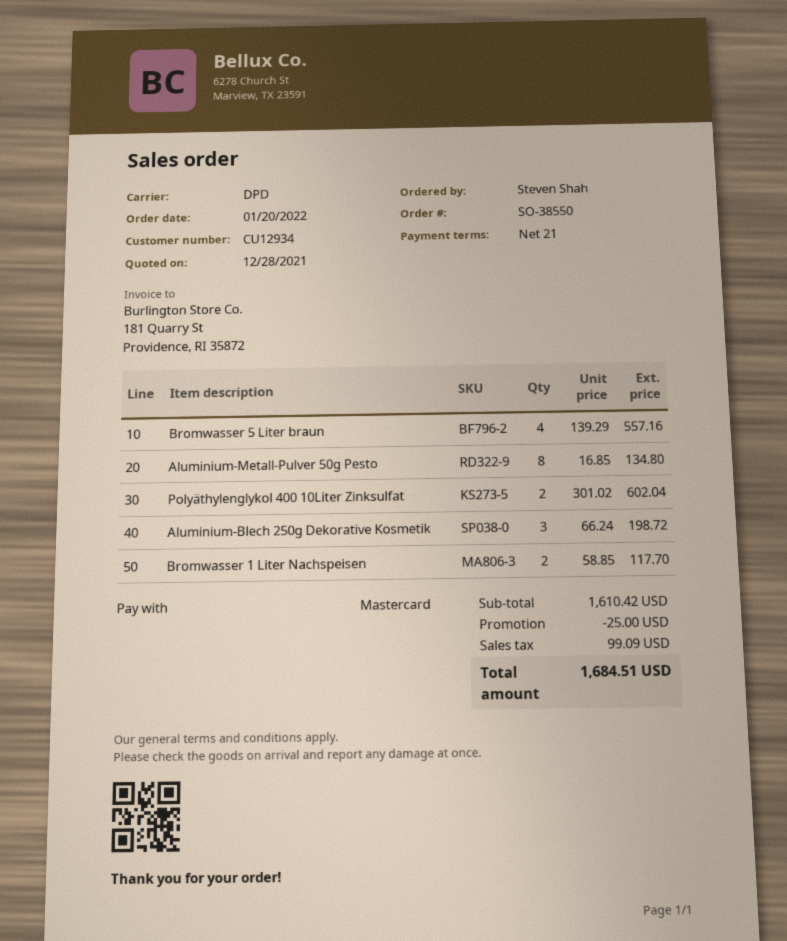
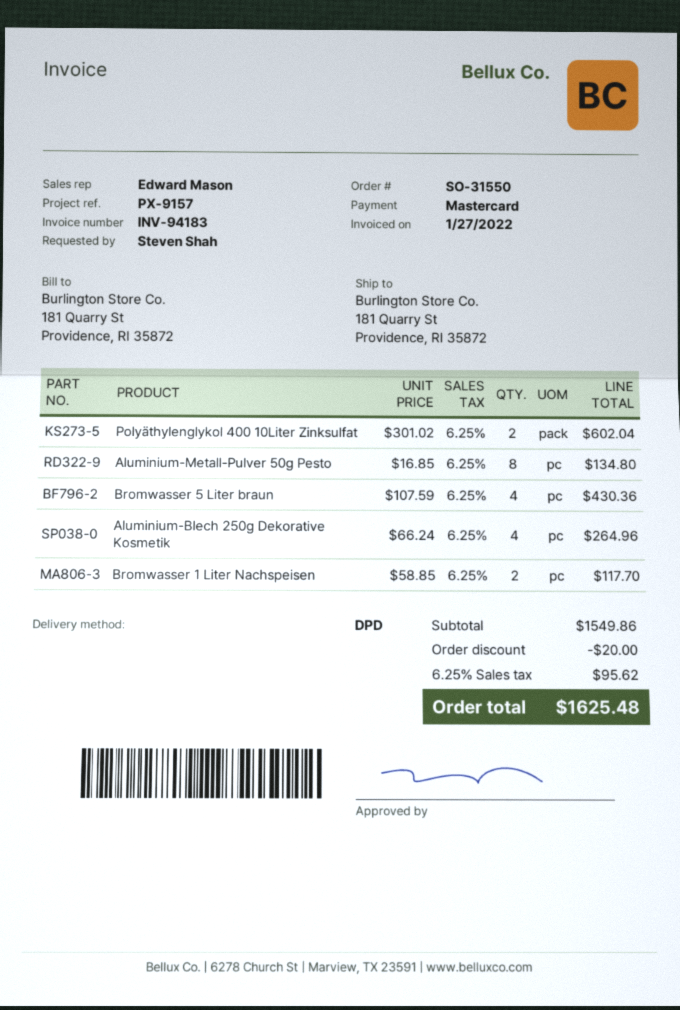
order number: SO-38550 -> SO-31550
Bromwasser 5 Liter braun: 4 x 139.29 = 557.16 -> 4 x 107.59 = 430.36
Aluminium-Blech 250g Dekorative Kosmetik: 3 x 66.24 = 198.72 -> 4 x 66.24 = 264.96
subtotal: 1610.42 -> 1549.86
discount: 25.00 -> 20.00
tax: 99.09 -> 95.62
total: 1684.51 -> 1625.48

